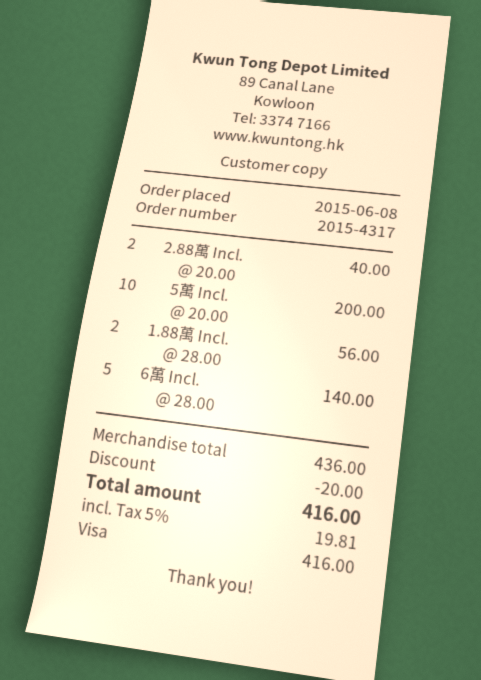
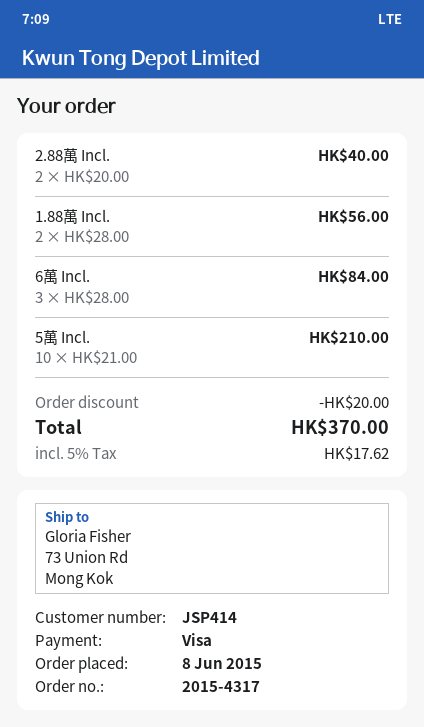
5萬 Incl.: 10 x 20.00 = 200.00 -> 10 x 21.00 = 210.00
6萬 Incl.: 5 x 28.00 = 140.00 -> 3 x 28.00 = 84.00
tax: 5% = 19.81 -> 5% = 17.62
total: 416.00 -> 370.00

